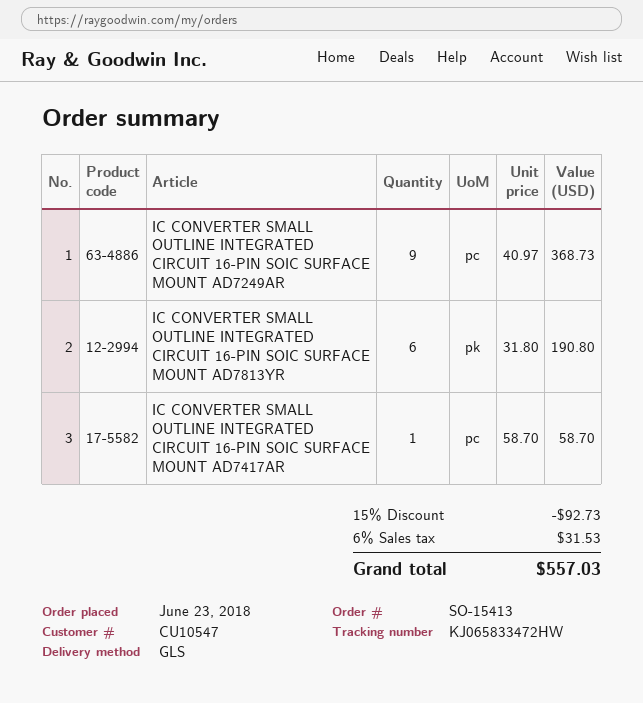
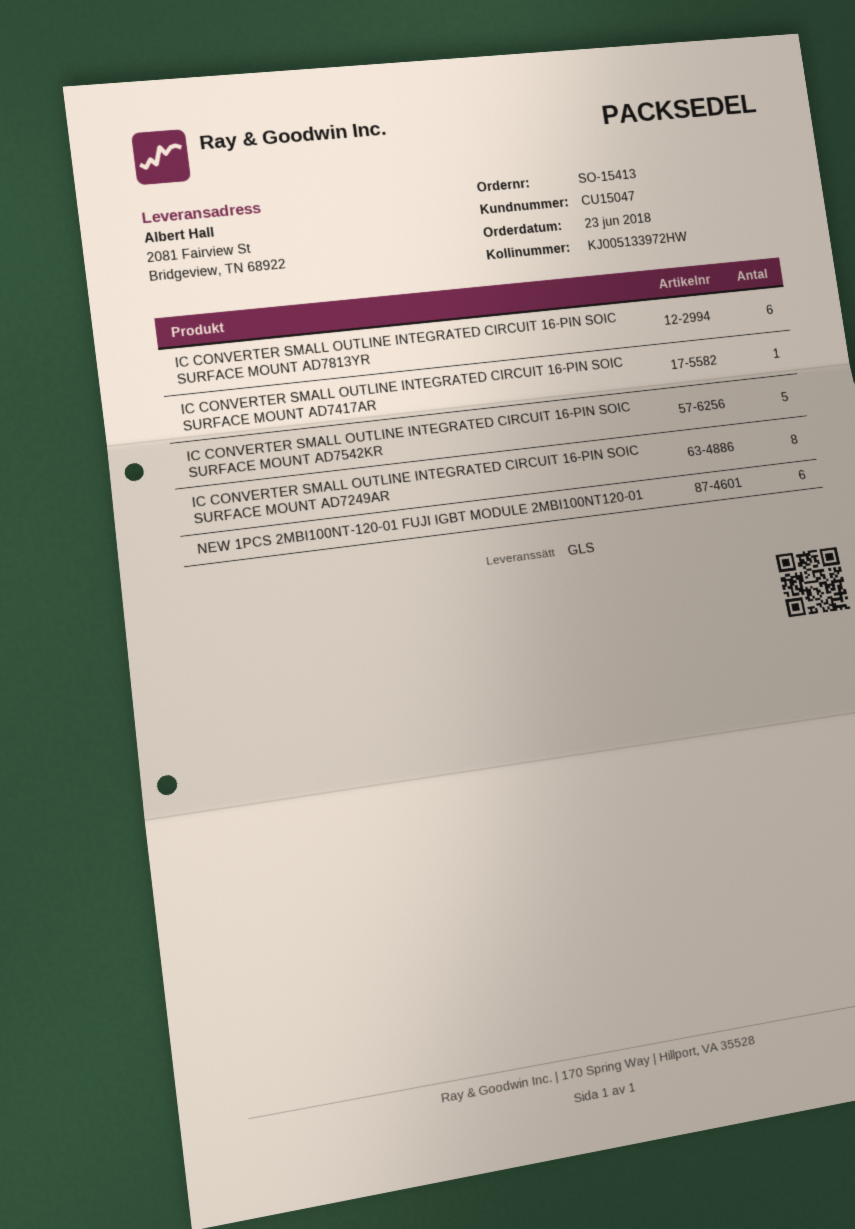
customer number: CU10547 -> CU15047
tracking number: KJ065833472HW -> KJ005133972HW
IC CONVERTER SMALL OUTLINE INTEGRATED CIRCUIT 16-PIN SOIC SURFACE MOUNT AD7249AR: 9 -> 8
IC CONVERTER SMALL OUTLINE INTEGRATED CIRCUIT 16-PIN SOIC SURFACE MOUNT AD7542KR: none -> 5
NEW 1PCS 2MBI100NT-120-01 FUJI IGBT MODULE 2MBI100NT120-01: none -> 6

